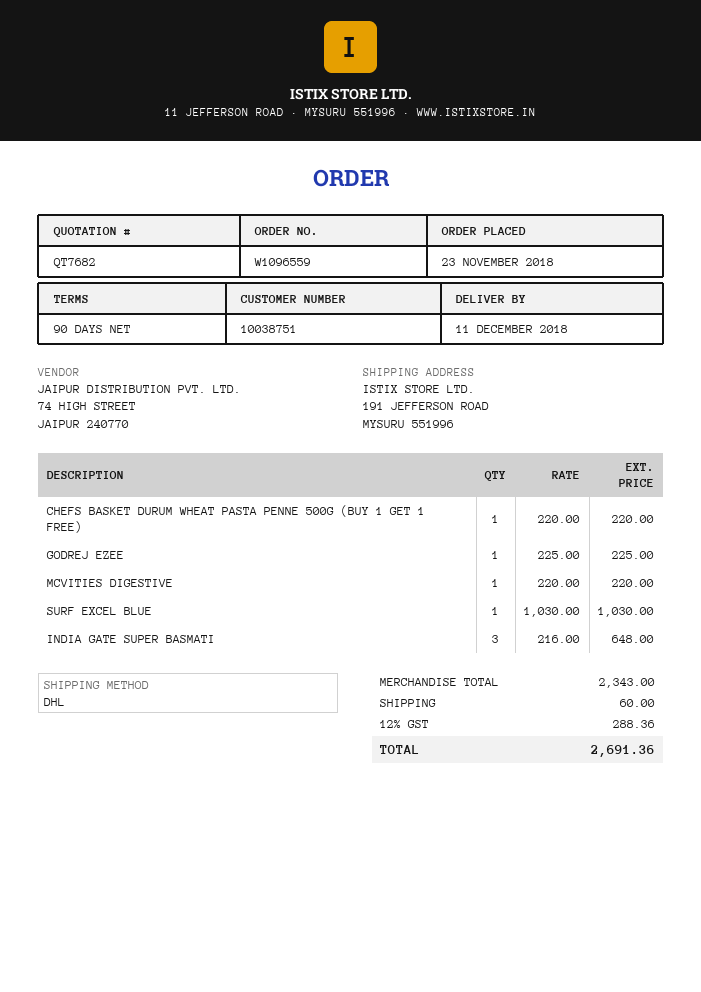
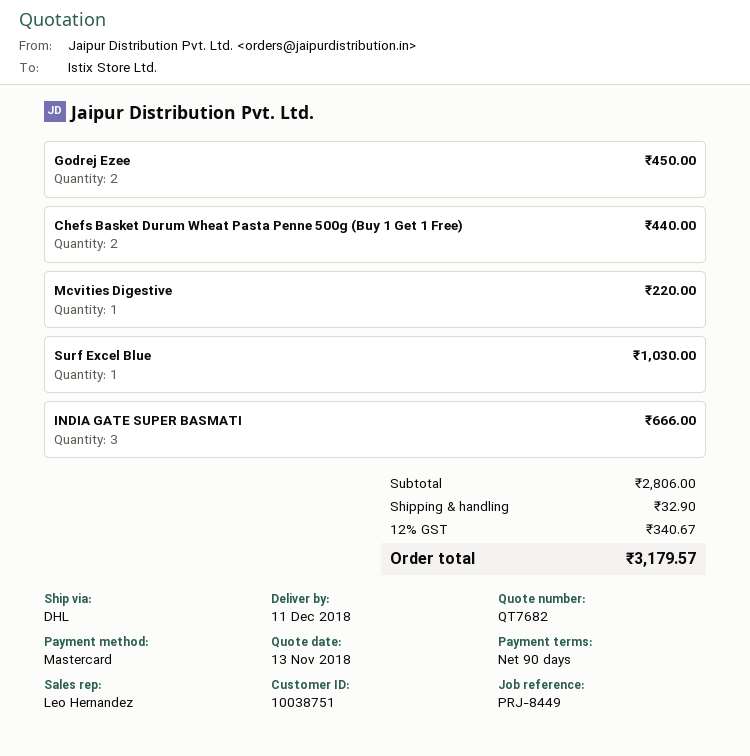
CHEFS BASKET DURUM WHEAT PASTA PENNE 500G (BUY 1 GET 1 FREE): 1 for 220.00 -> 2 for 440.00
GODREJ EZEE: 1 for 225.00 -> 2 for 450.00
INDIA GATE SUPER BASMATI: 3 for 648.00 -> 3 for 666.00
subtotal: 2343.00 -> 2806.00
shipping: 60.00 -> 32.90
tax: 12% = 288.36 -> 12% = 340.67
total: 2691.36 -> 3179.57

